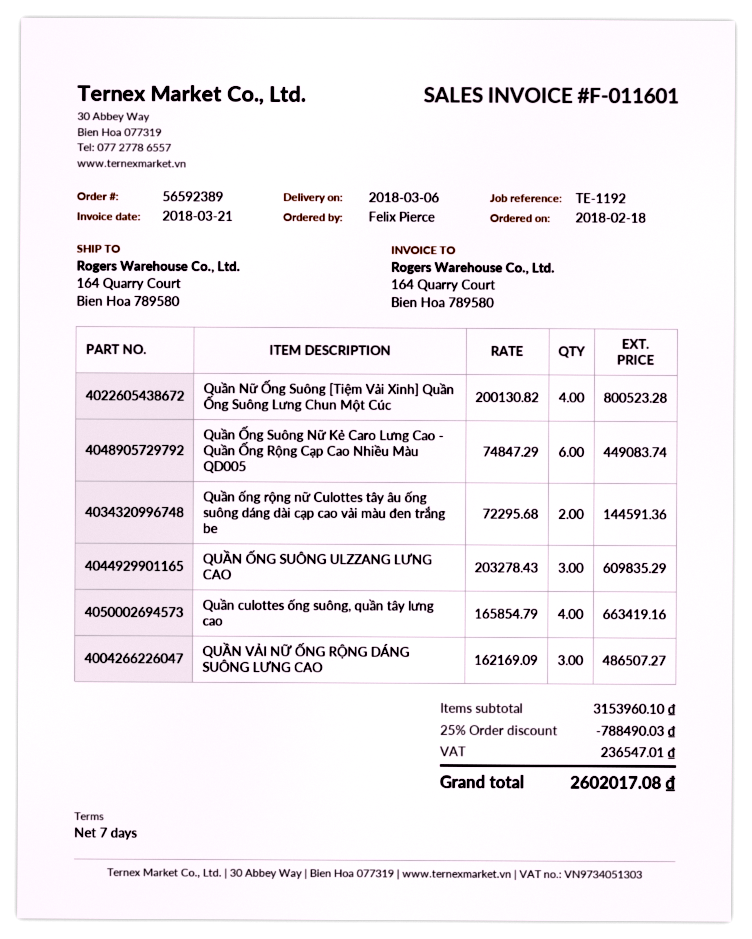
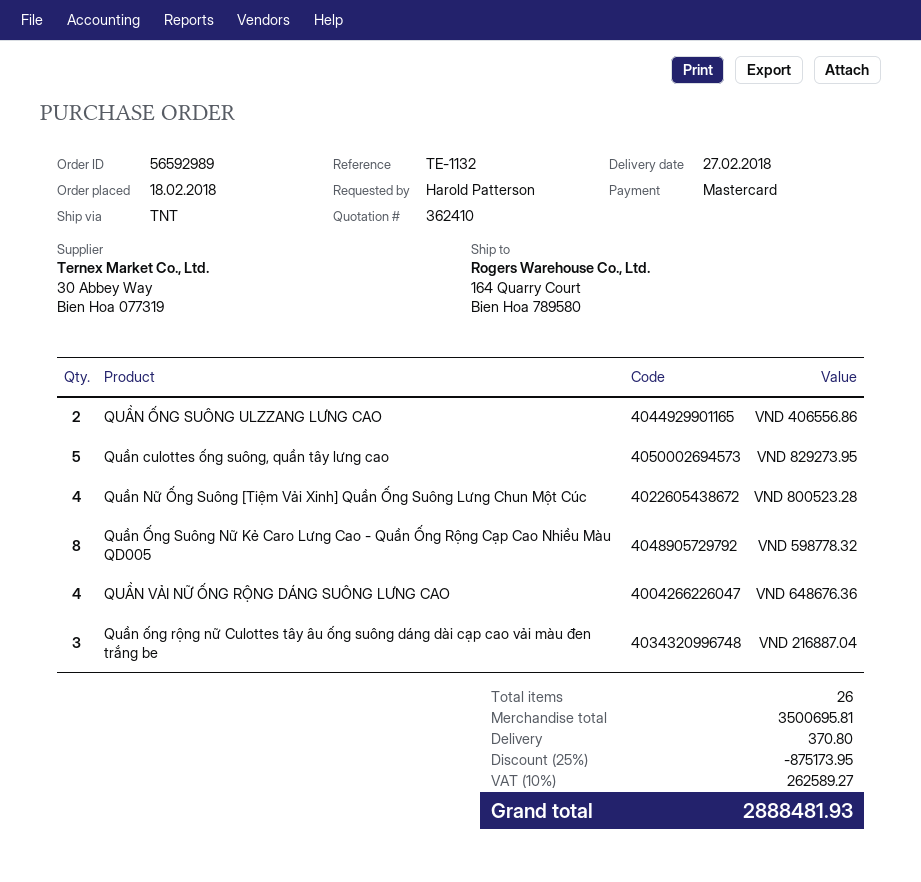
order number: 56592389 -> 56592989
delivery date: 2018-03-06 -> 2018-02-27
reference: TE-1192 -> TE-1132
ordered by: Felix Pierce -> Harold Patterson
Quần Ống Suông Nữ Kẻ Caro Lưng Cao - Quần Ống Rộng Cạp Cao Nhiều Màu QD005: 6 for 449083.74 -> 8 for 598778.32
Quần ống rộng nữ Culottes tây âu ống suông dáng dài cạp cao vải màu đen trắng be: 2 for 144591.36 -> 3 for 216887.04
QUẦN ỐNG SUÔNG ULZZANG LƯNG CAO: 3 for 609835.29 -> 2 for 406556.86
Quần culottes ống suông, quần tây lưng cao: 4 for 663419.16 -> 5 for 829273.95
QUẦN VẢI NỮ ỐNG RỘNG DÁNG SUÔNG LƯNG CAO: 3 for 486507.27 -> 4 for 648676.36
subtotal: 3153960.10 -> 3500695.81
discount: 25% = 788490.03 -> 25% = 875173.95
shipping: none -> 370.80
tax: 236547.01 -> 262589.27
total: 2602017.08 -> 2888481.93

